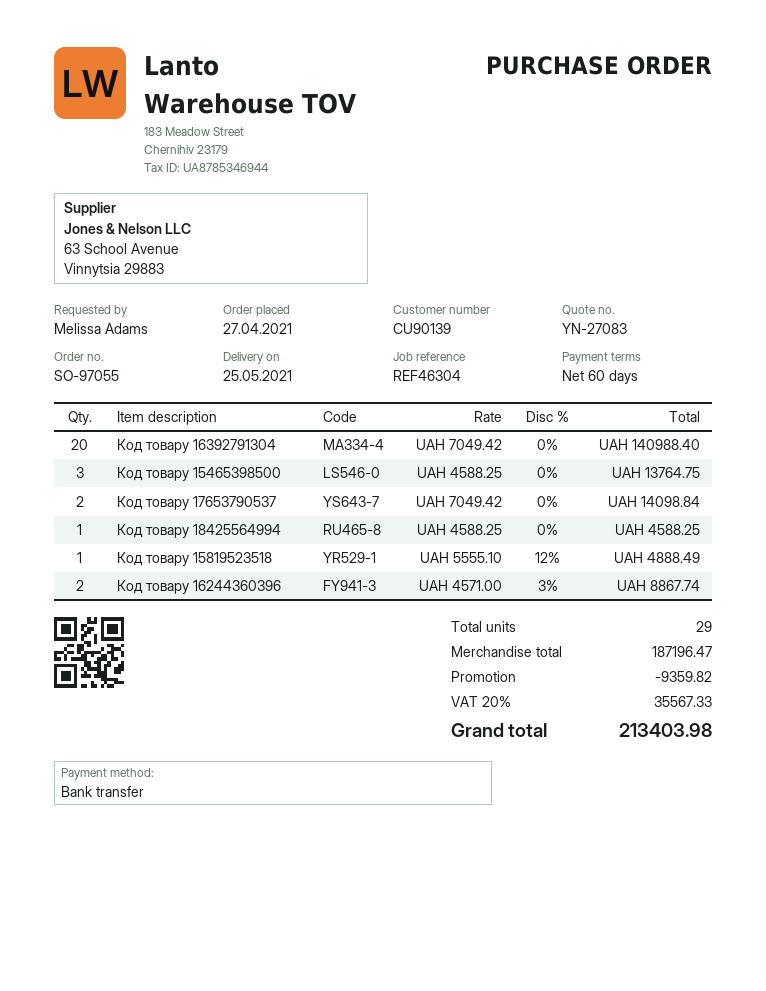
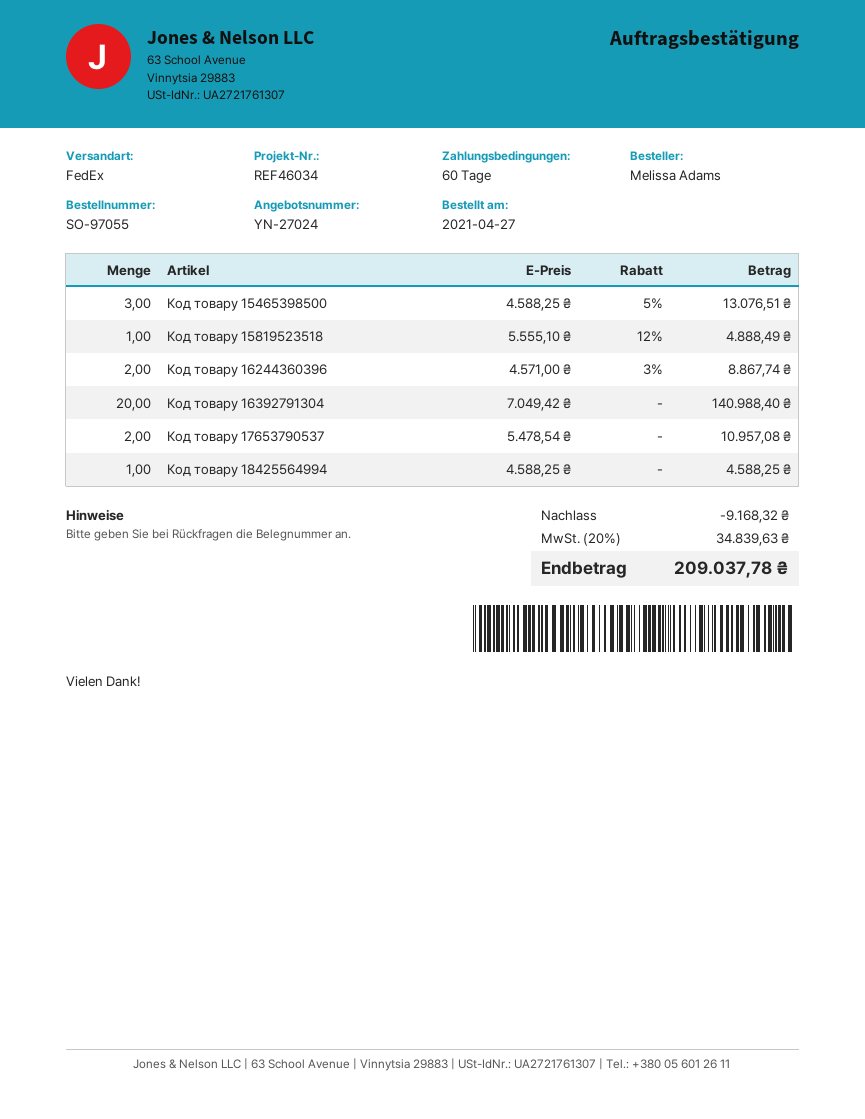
quote number: YN-27083 -> YN-27024
reference: REF46304 -> REF46034
Код товару 15465398500: 3 x 4588.25 = 13764.75 -> 3 x 4588.25 - 5% = 13076.51
Код товару 17653790537: 2 x 7049.42 = 14098.84 -> 2 x 5478.54 = 10957.08
discount: 9359.82 -> 9168.32
tax: 20% = 35567.33 -> 20% = 34839.63
total: 213403.98 -> 209037.78

